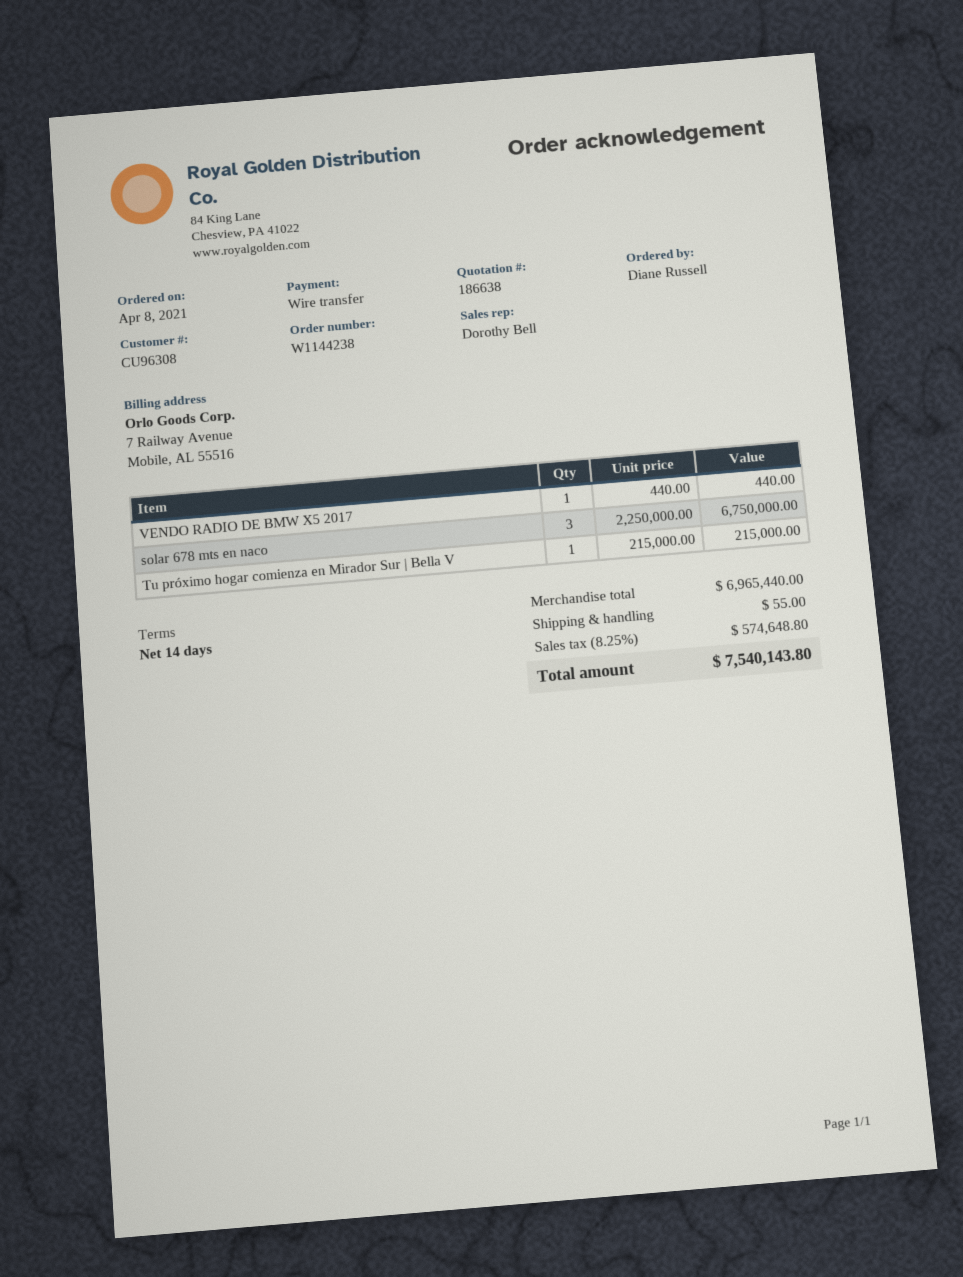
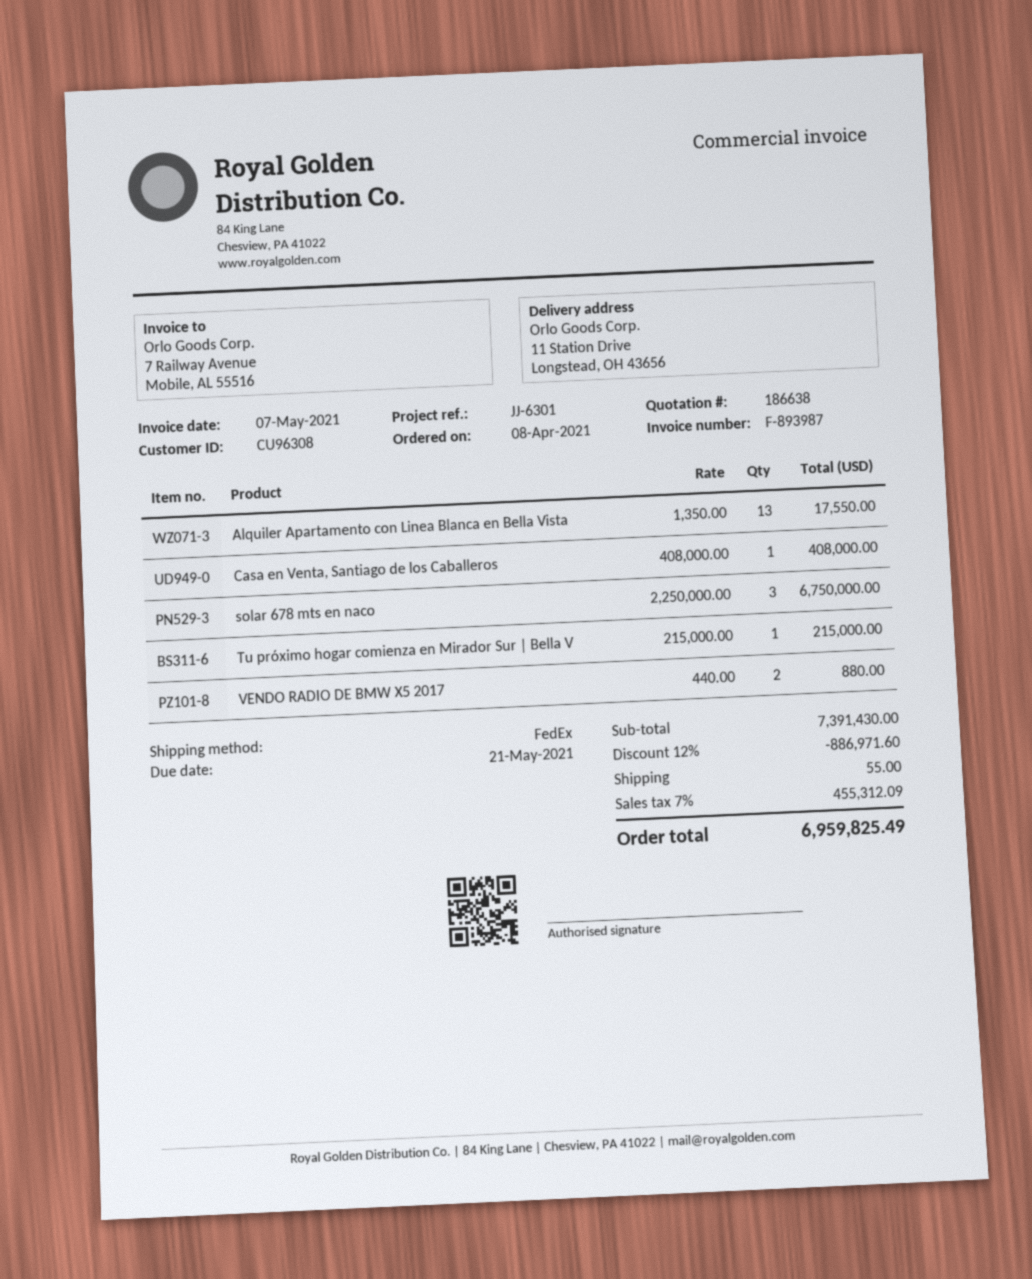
VENDO RADIO DE BMW X5 2017: 1 x 440.00 = 440.00 -> 2 x 440.00 = 880.00
Alquiler Apartamento con Linea Blanca en Bella Vista: none -> 13 x 1350.00 = 17550.00
Casa en Venta, Santiago de los Caballeros: none -> 1 x 408000.00 = 408000.00
subtotal: 6965440.00 -> 7391430.00
discount: none -> 12% = 886971.60
tax: 8.25% = 574648.80 -> 7% = 455312.09
total: 7540143.80 -> 6959825.49

